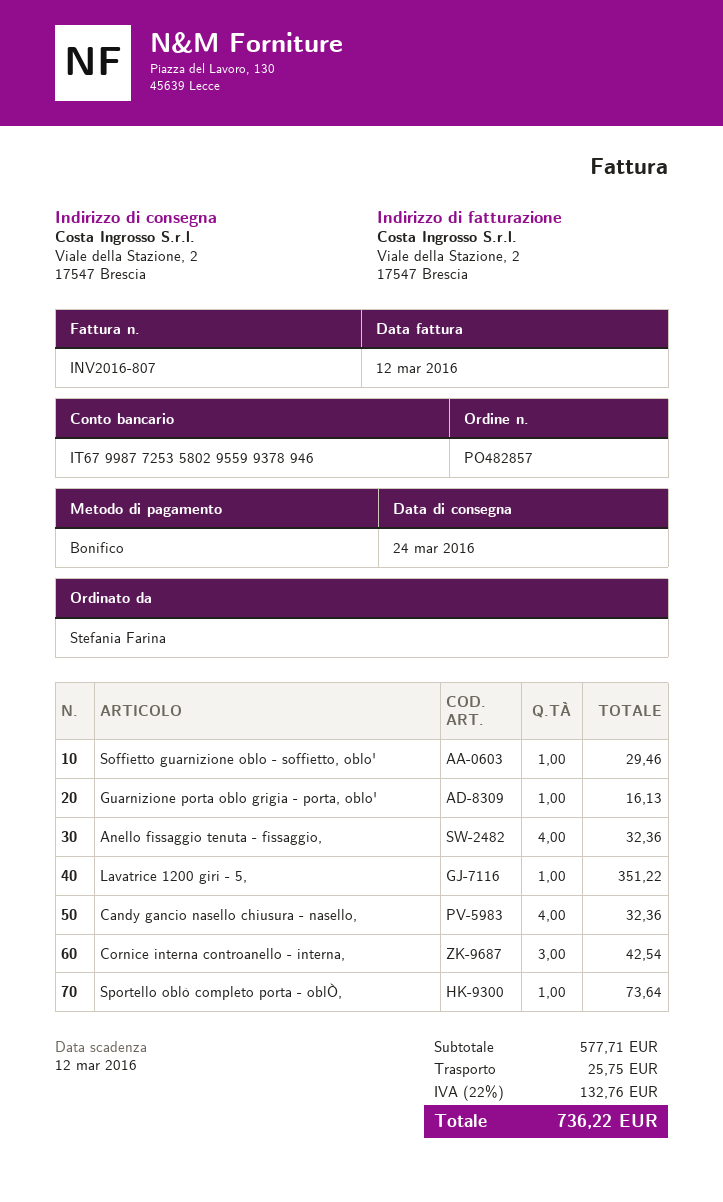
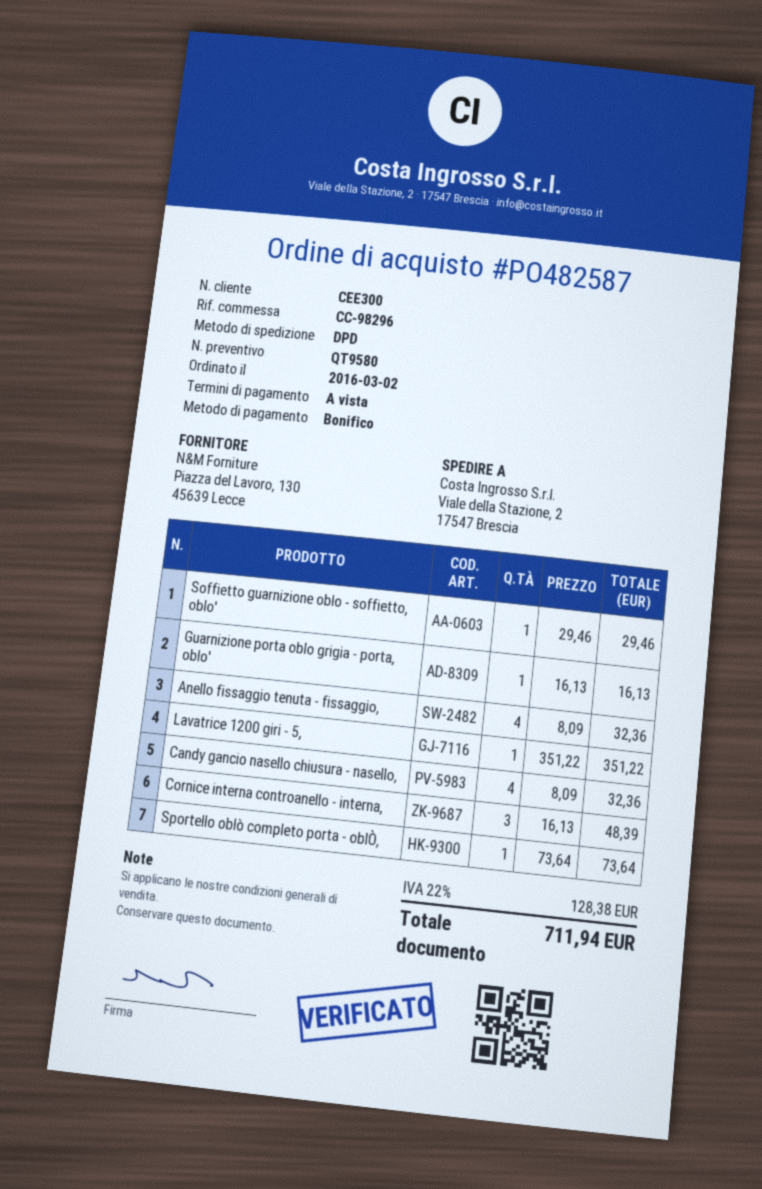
order number: PO482857 -> PO482587
Cornice interna controanello - interna,: 3 for 42.54 -> 3 for 48.39
shipping: 25.75 -> none
tax: 22% = 132.76 -> 22% = 128.38
total: 736.22 -> 711.94

